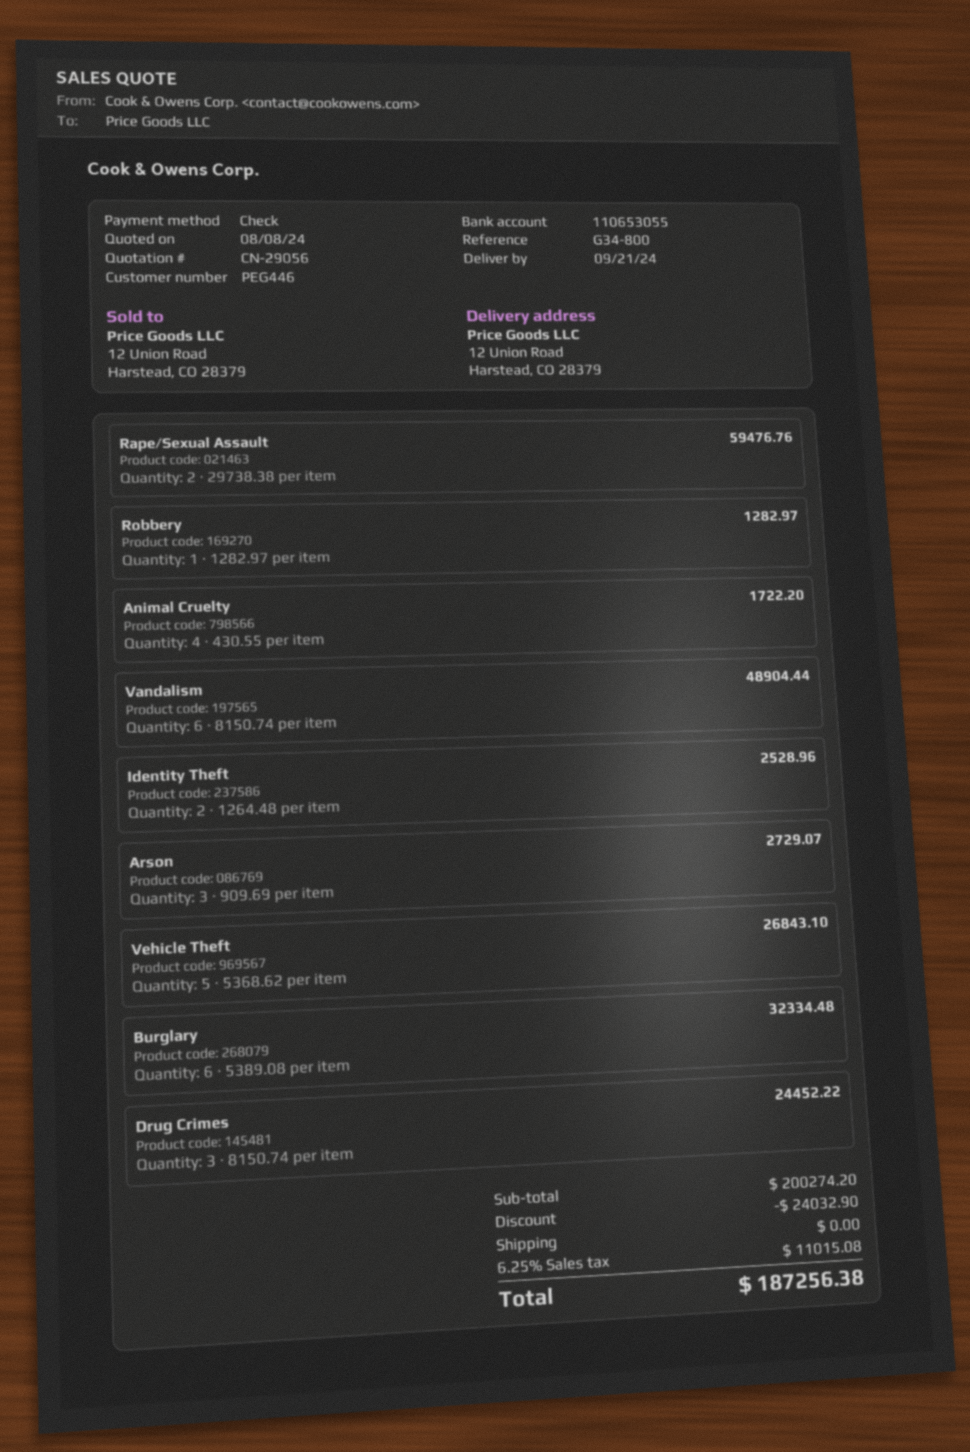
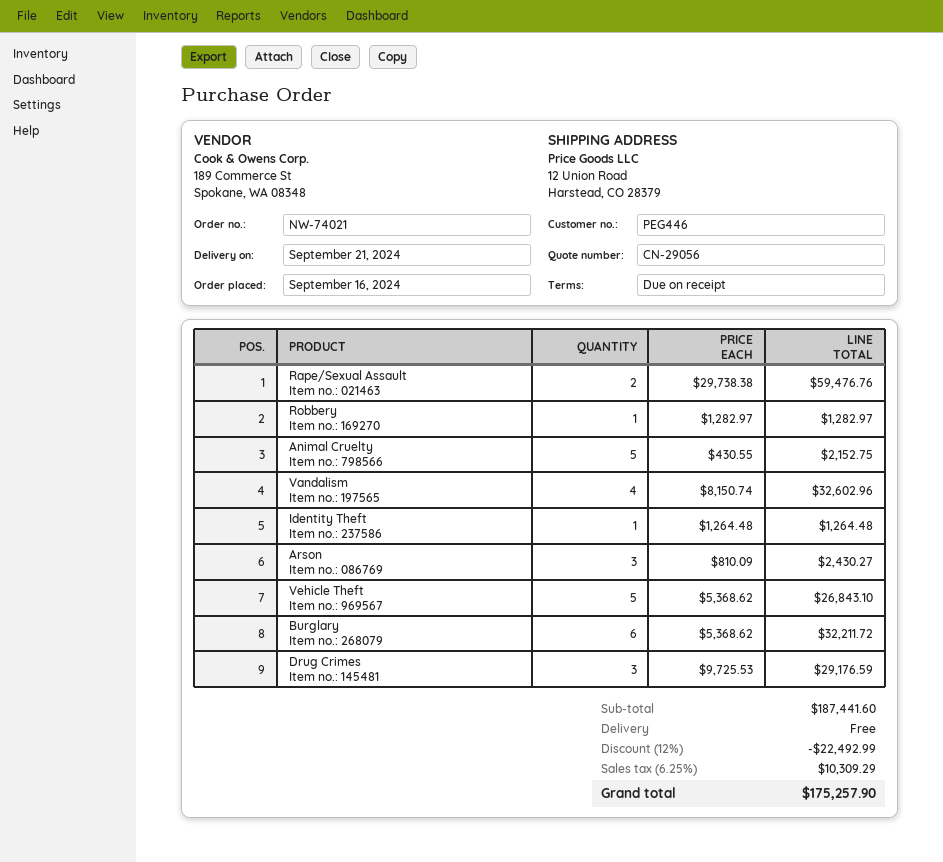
Animal Cruelty: 4 x 430.55 = 1722.20 -> 5 x 430.55 = 2152.75
Vandalism: 6 x 8150.74 = 48904.44 -> 4 x 8150.74 = 32602.96
Identity Theft: 2 x 1264.48 = 2528.96 -> 1 x 1264.48 = 1264.48
Arson: 3 x 909.69 = 2729.07 -> 3 x 810.09 = 2430.27
Burglary: 6 x 5389.08 = 32334.48 -> 6 x 5368.62 = 32211.72
Drug Crimes: 3 x 8150.74 = 24452.22 -> 3 x 9725.53 = 29176.59
subtotal: 200274.20 -> 187441.60
discount: 24032.90 -> 22492.99
tax: 6.25% = 11015.08 -> 6.25% = 10309.29
total: 187256.38 -> 175257.90

